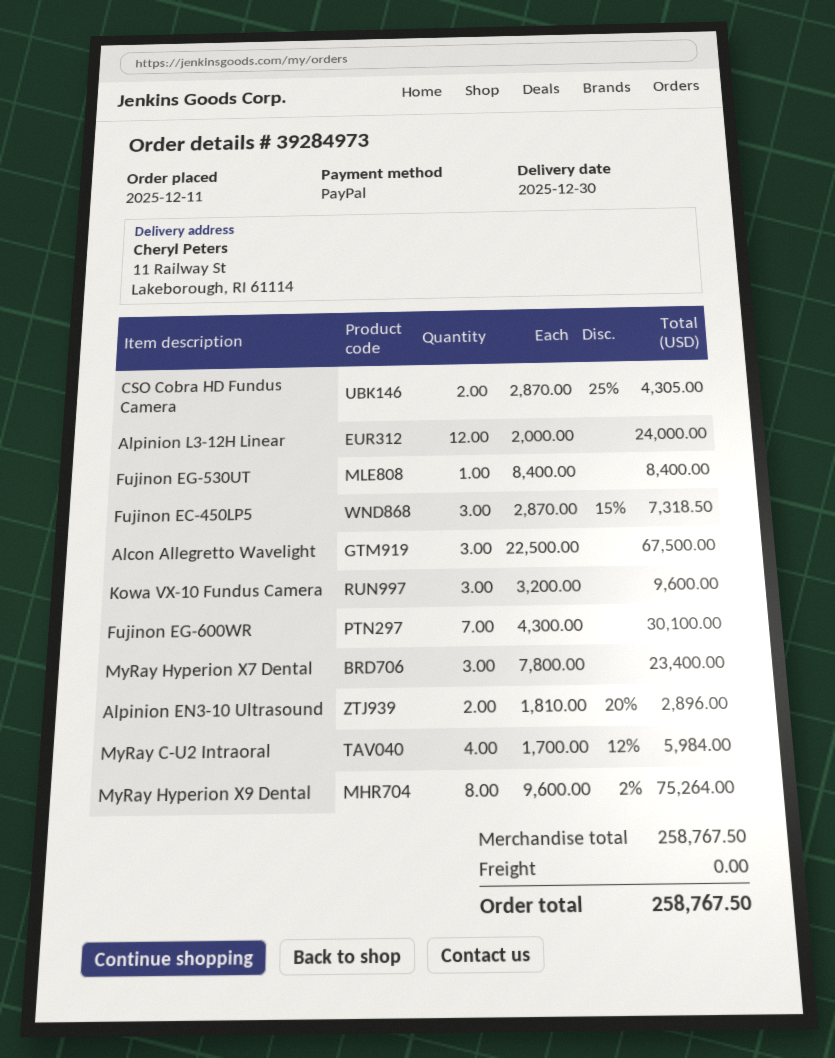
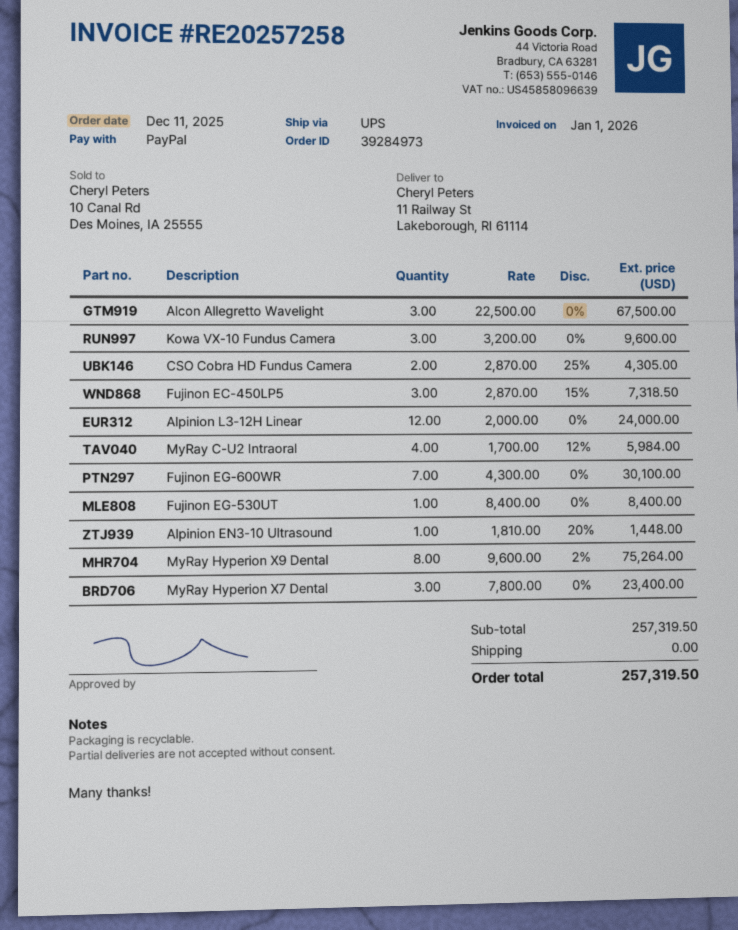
Alpinion EN3-10 Ultrasound: 2 x 1810.00 - 20% = 2896.00 -> 1 x 1810.00 - 20% = 1448.00
subtotal: 258767.50 -> 257319.50
total: 258767.50 -> 257319.50

